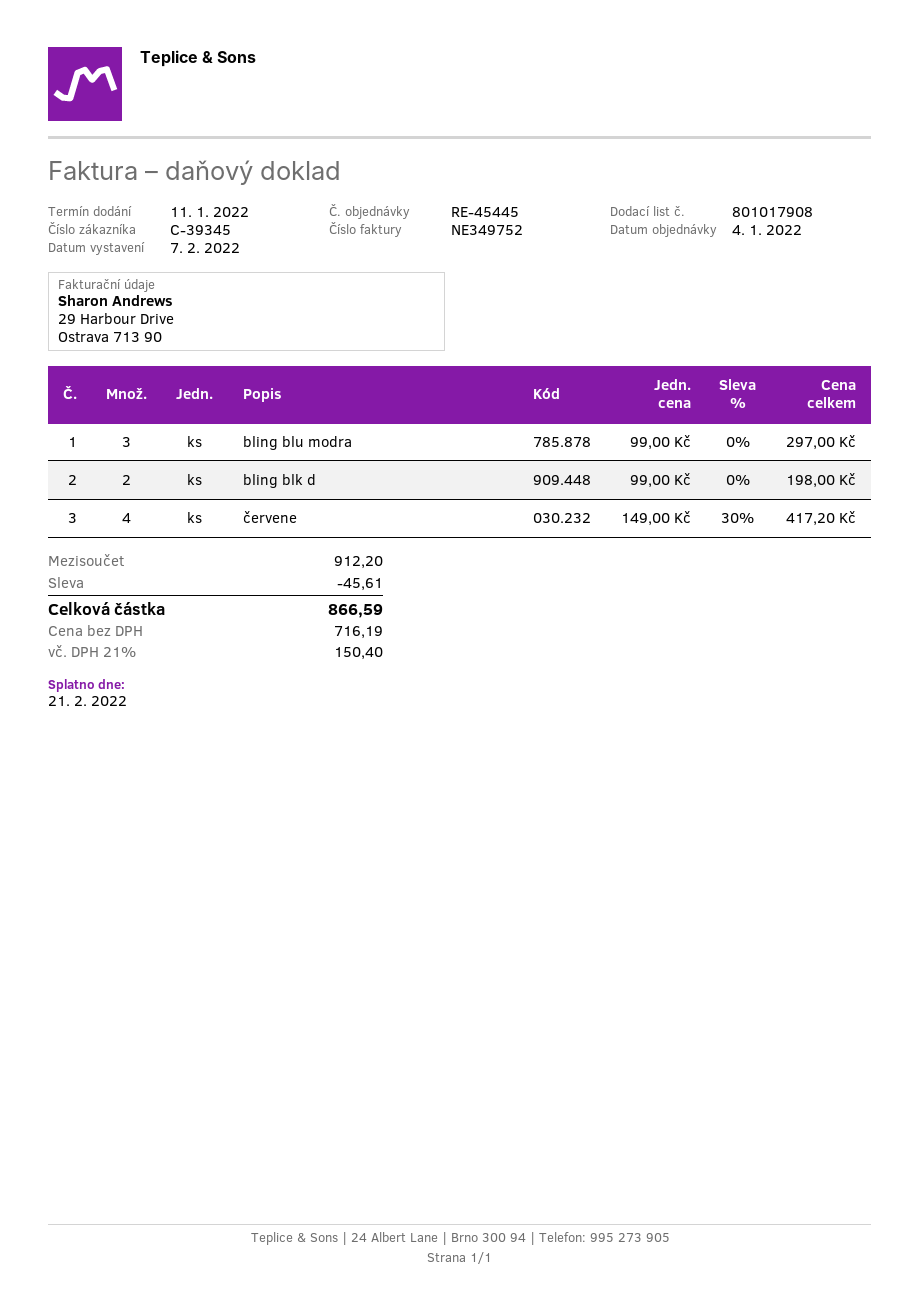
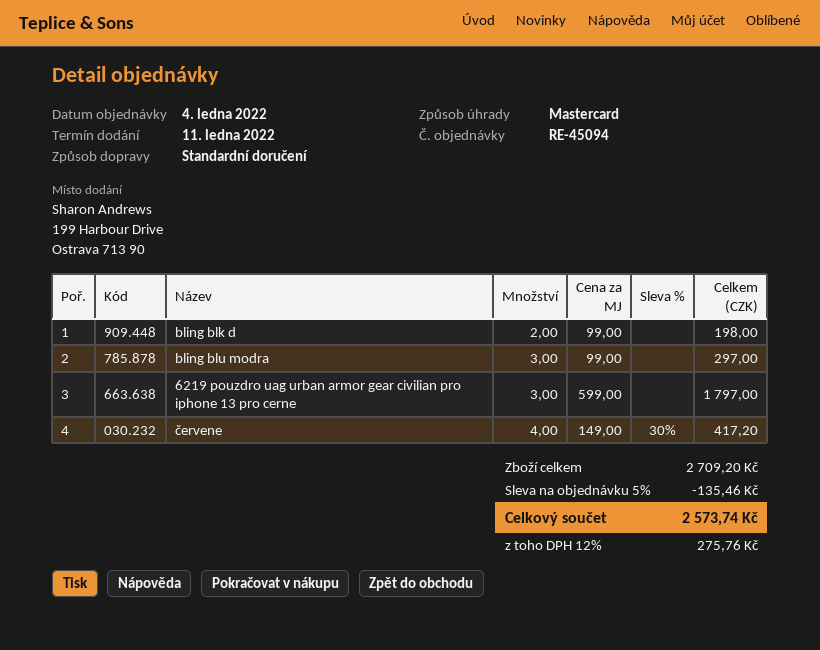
order number: RE-45445 -> RE-45094
6219 pouzdro uag urban armor gear civilian pro iphone 13 pro cerne: none -> 3 x 599.00 = 1797.00
subtotal: 912.20 -> 2709.20
discount: 45.61 -> 135.46
tax: 21% = 150.40 -> 12% = 275.76
total: 866.59 -> 2573.74

